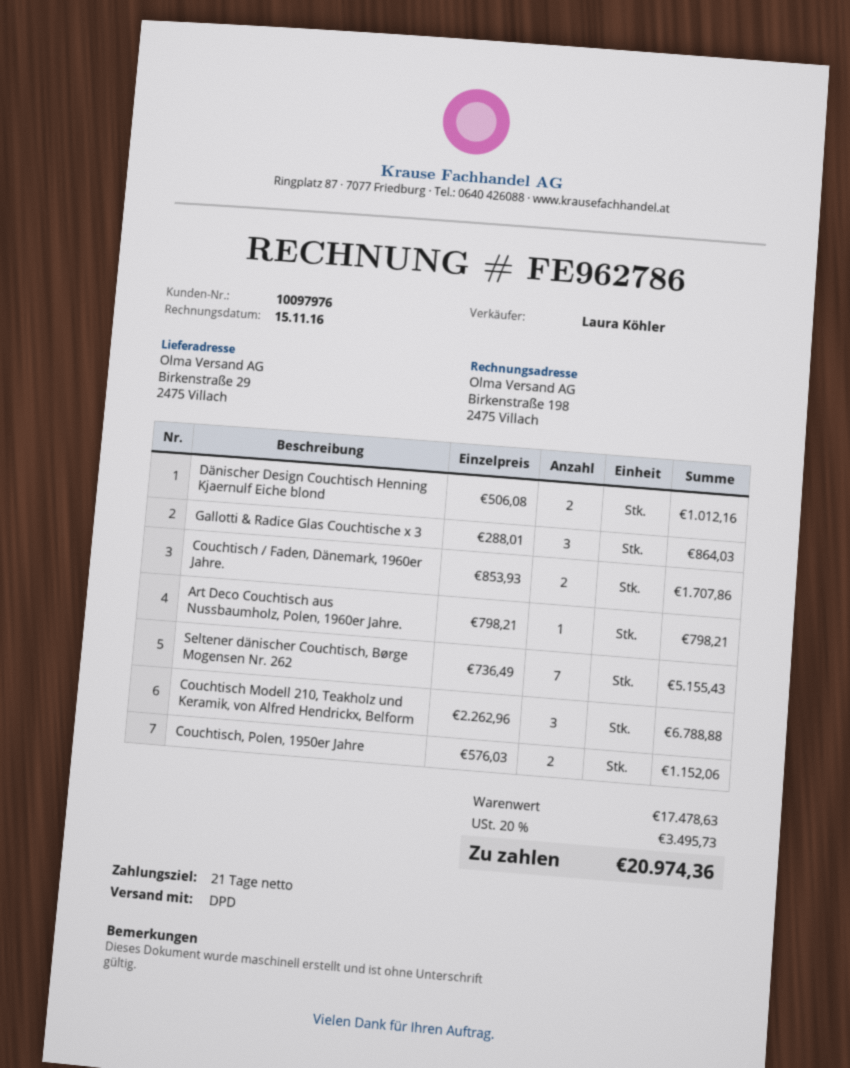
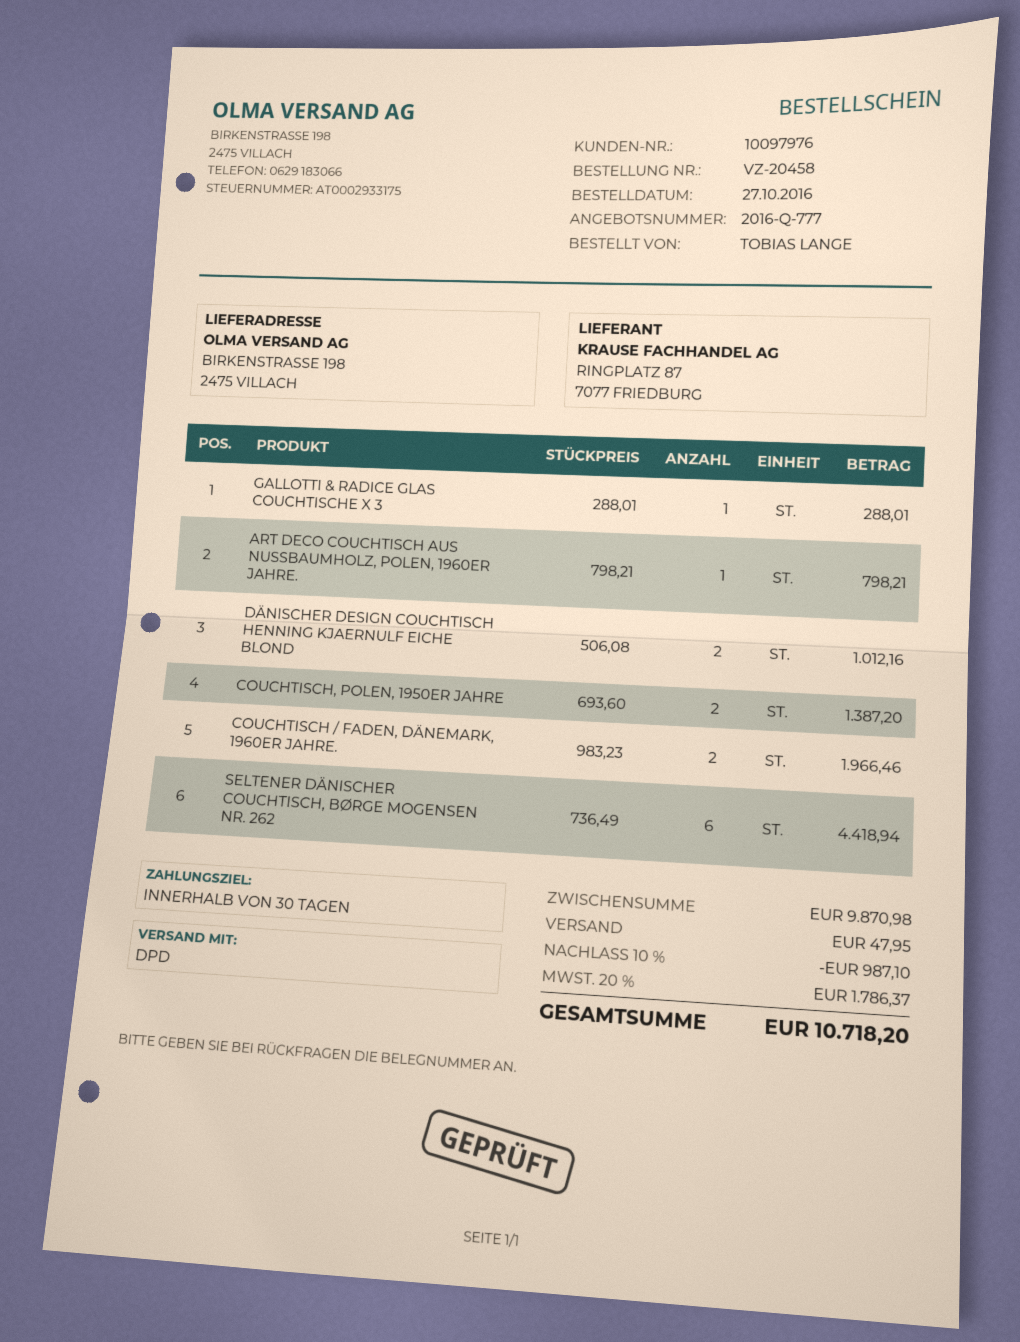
payment terms: 21 days -> 30 days
ship to: Birkenstraße 29, 2475 Villach -> BIRKENSTRASSE 198, 2475 VILLACH
Gallotti & Radice Glas Couchtische x 3: 3 x 288.01 = 864.03 -> 1 x 288.01 = 288.01
Couchtisch / Faden, Dänemark, 1960er Jahre.: 2 x 853.93 = 1707.86 -> 2 x 983.23 = 1966.46
Seltener dänischer Couchtisch, Børge Mogensen Nr. 262: 7 x 736.49 = 5155.43 -> 6 x 736.49 = 4418.94
Couchtisch Modell 210, Teakholz und Keramik, von Alfred Hendrickx, Belform: 3 x 2262.96 = 6788.88 -> none
Couchtisch, Polen, 1950er Jahre: 2 x 576.03 = 1152.06 -> 2 x 693.60 = 1387.20
subtotal: 17478.63 -> 9870.98
discount: none -> 10% = 987.10
shipping: none -> 47.95
tax: 20% = 3495.73 -> 20% = 1786.37
total: 20974.36 -> 10718.20

